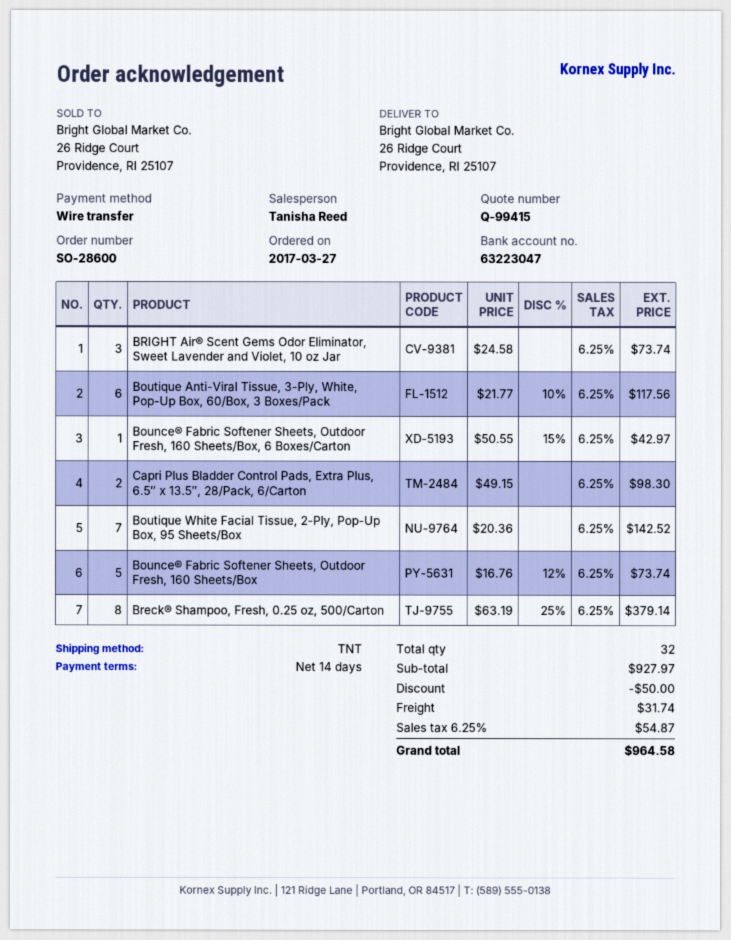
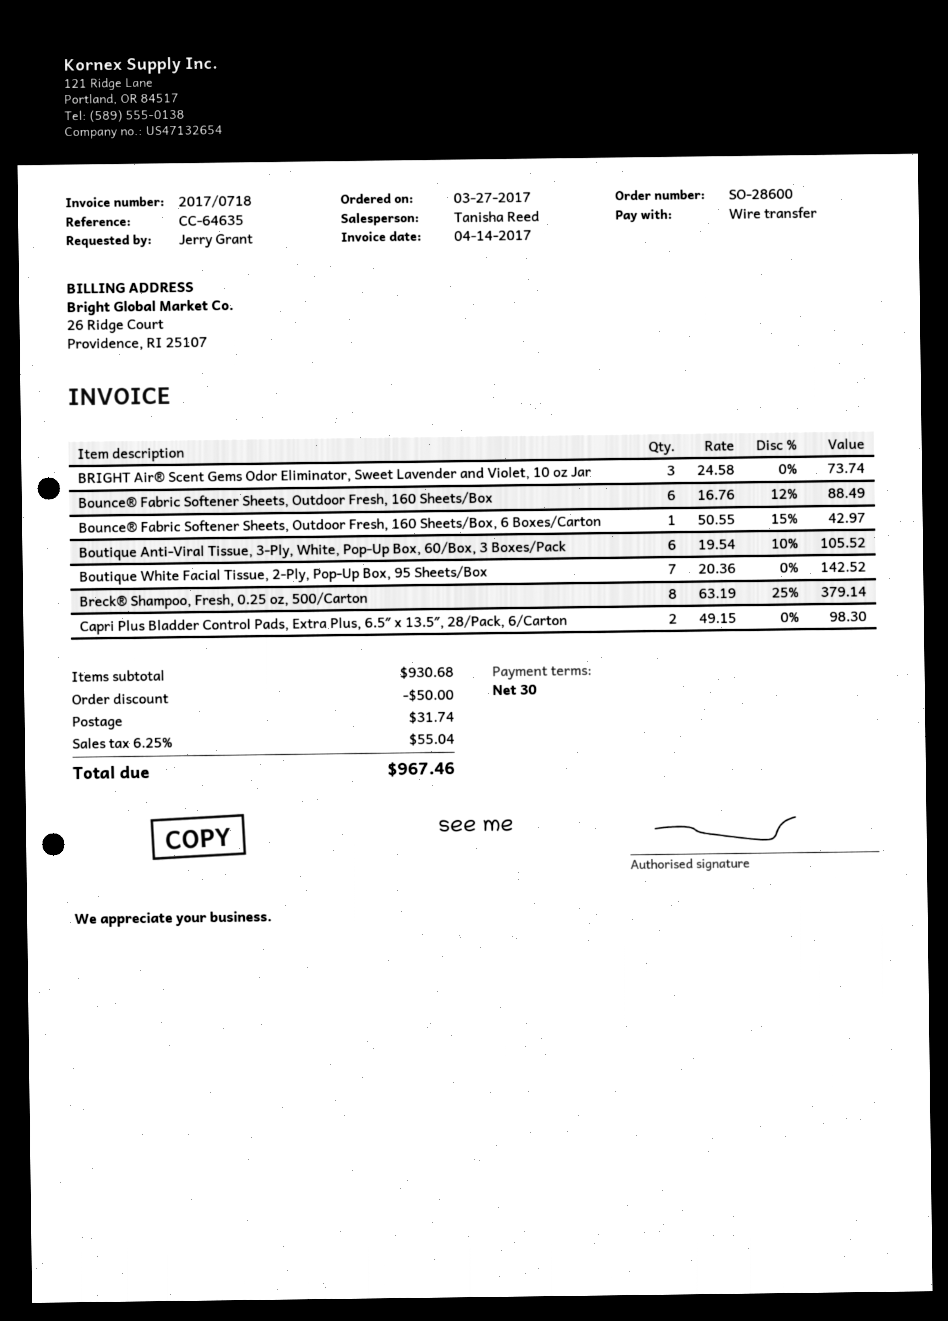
payment terms: 14 days -> 30 days
Boutique Anti-Viral Tissue, 3-Ply, White, Pop-Up Box, 60/Box, 3 Boxes/Pack: 6 x 21.77 - 10% = 117.56 -> 6 x 19.54 - 10% = 105.52
Bounce® Fabric Softener Sheets, Outdoor Fresh, 160 Sheets/Box: 5 x 16.76 - 12% = 73.74 -> 6 x 16.76 - 12% = 88.49
subtotal: 927.97 -> 930.68
tax: 6.25% = 54.87 -> 6.25% = 55.04
total: 964.58 -> 967.46

